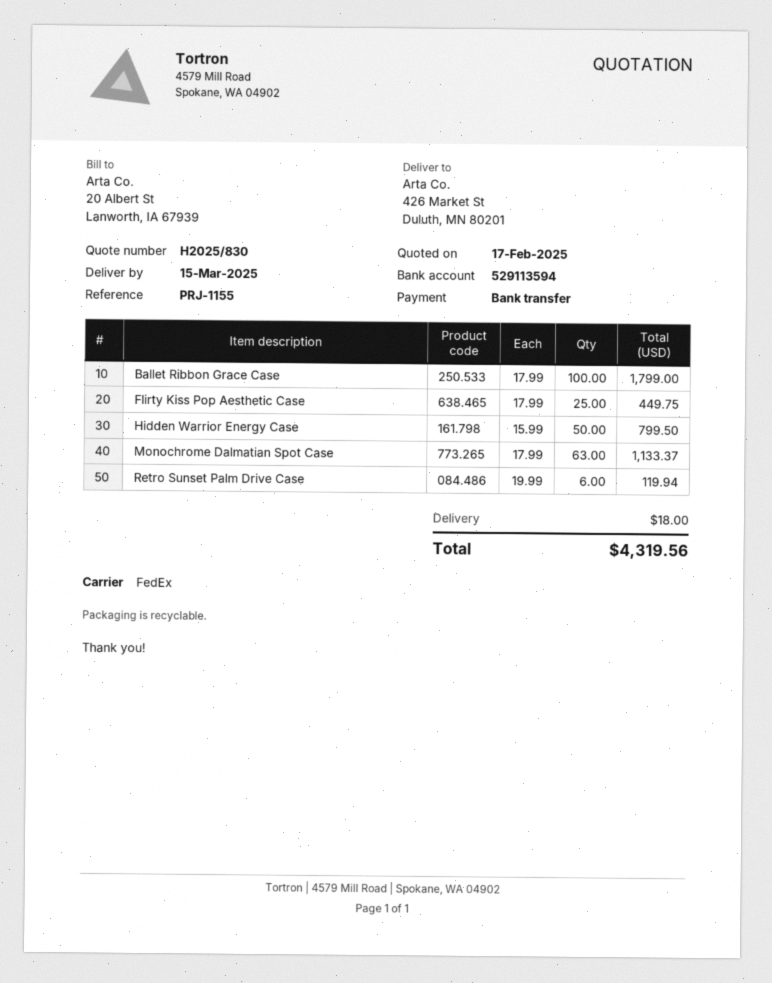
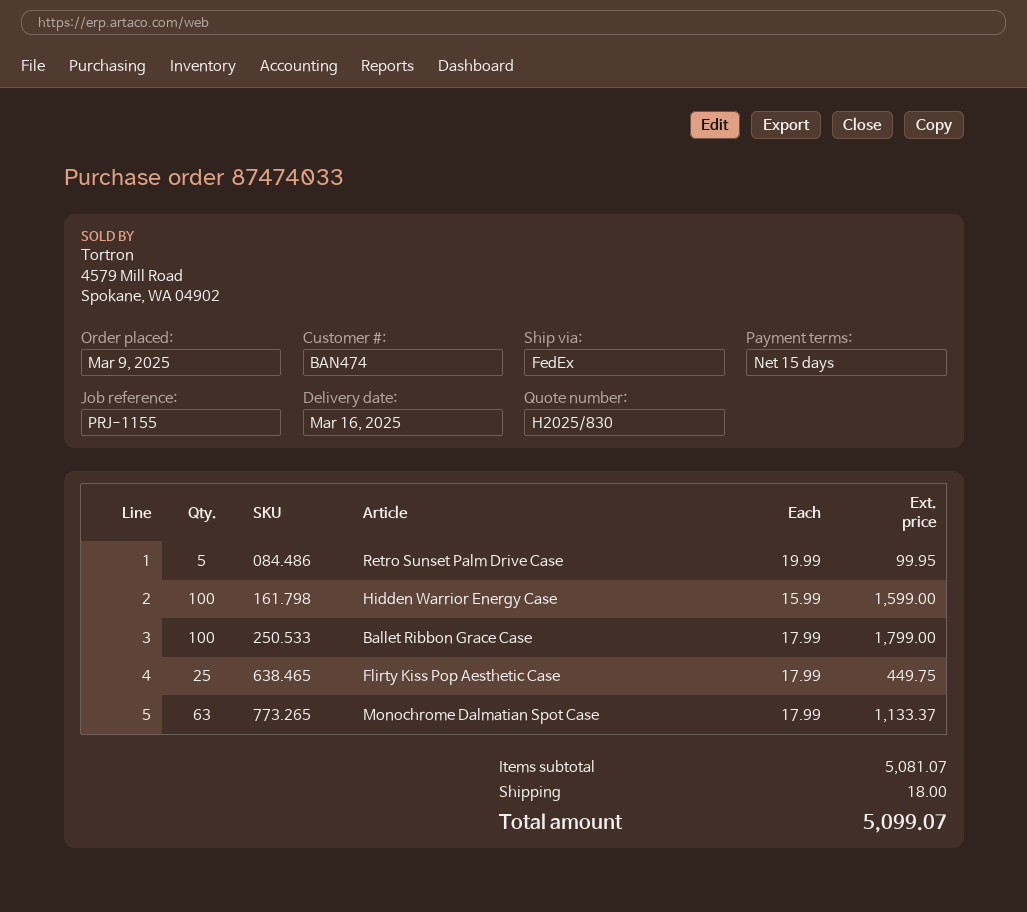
delivery date: 2025-03-15 -> 2025-03-16
Hidden Warrior Energy Case: 50 x 15.99 = 799.50 -> 100 x 15.99 = 1599.00
Retro Sunset Palm Drive Case: 6 x 19.99 = 119.94 -> 5 x 19.99 = 99.95
total: 4319.56 -> 5099.07

